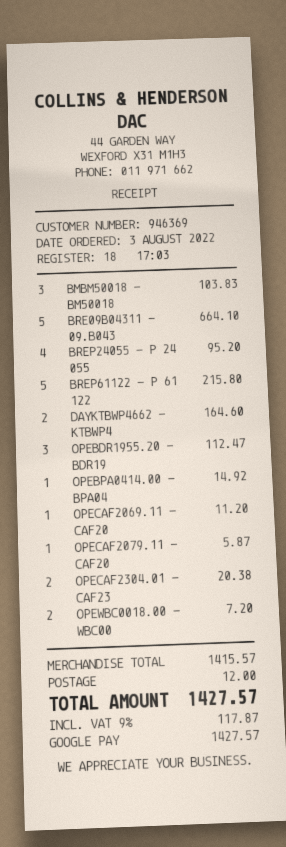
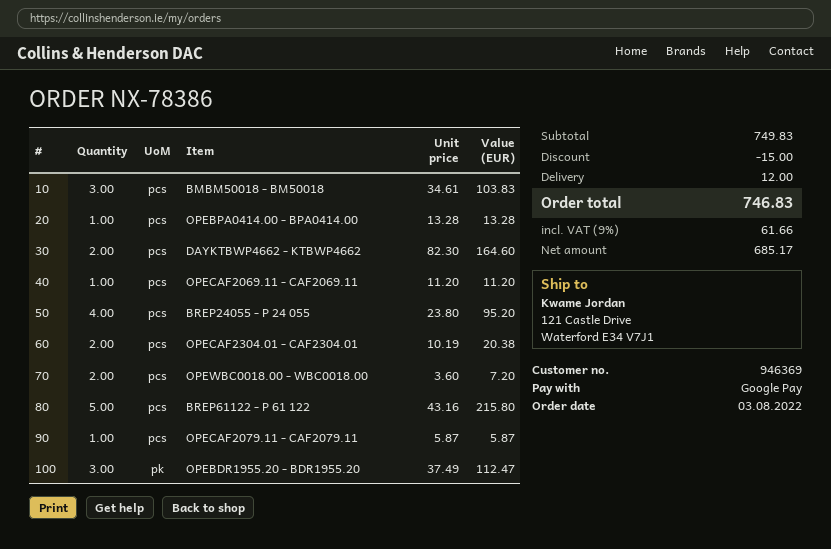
BRE09B04311 - 09.B043: 5 for 664.10 -> none
OPEBPA0414.00 - BPA04: 1 for 14.92 -> 1 for 13.28
subtotal: 1415.57 -> 749.83
discount: none -> 15.00
tax: 9% = 117.87 -> 9% = 61.66
total: 1427.57 -> 746.83

